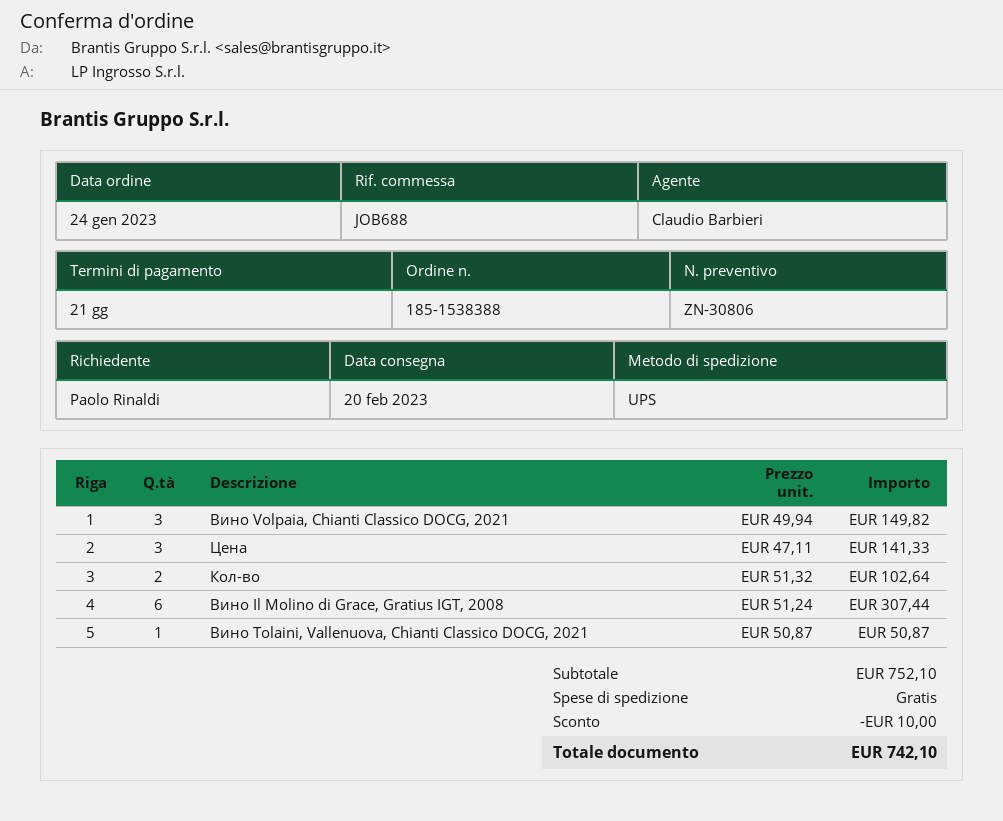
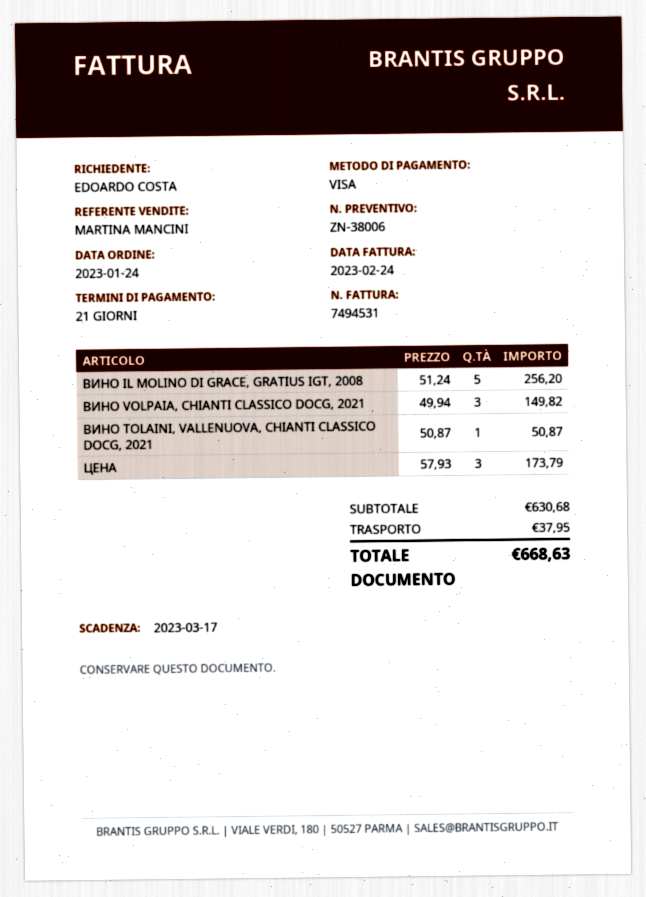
quote number: ZN-30806 -> ZN-38006
ordered by: Paolo Rinaldi -> EDOARDO COSTA
sales rep: Claudio Barbieri -> MARTINA MANCINI
Цена: 3 x 47.11 = 141.33 -> 3 x 57.93 = 173.79
Кол-во: 2 x 51.32 = 102.64 -> none
Вино Il Molino di Grace, Gratius IGT, 2008: 6 x 51.24 = 307.44 -> 5 x 51.24 = 256.20
subtotal: 752.10 -> 630.68
discount: 10.00 -> none
shipping: 0.00 -> 37.95
total: 742.10 -> 668.63

